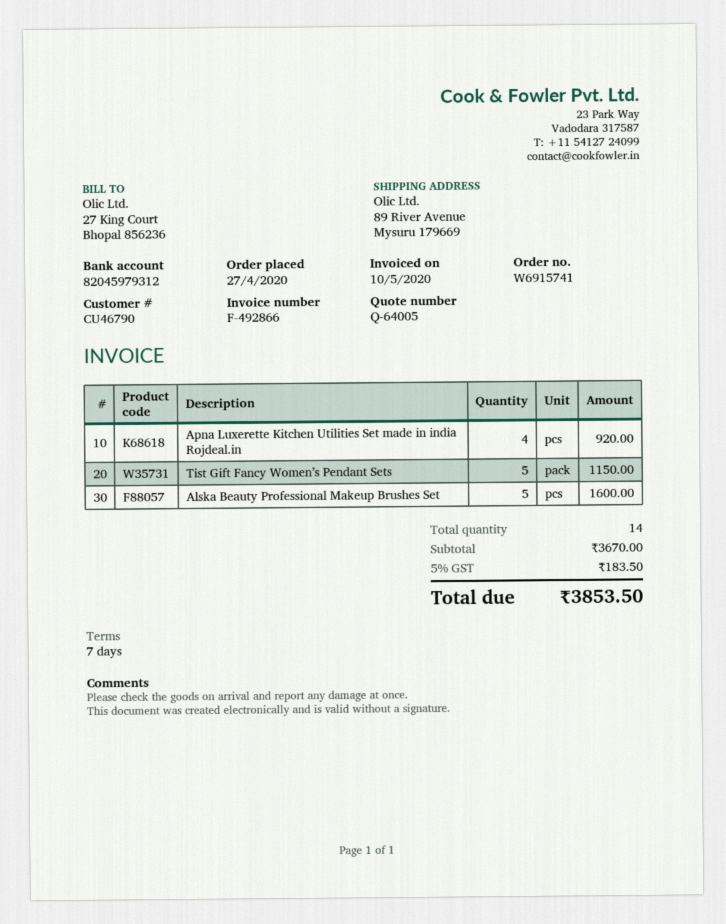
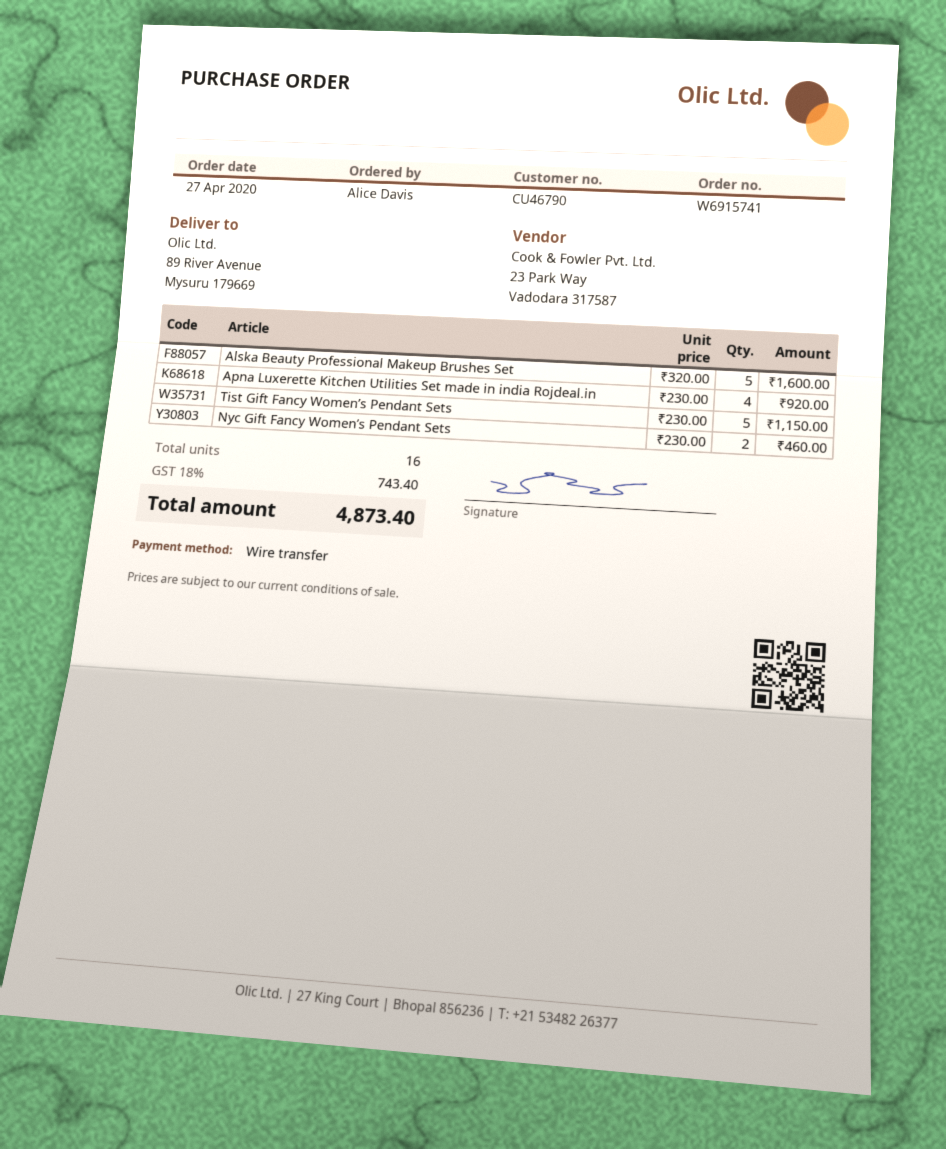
Nyc Gift Fancy Women’s Pendant Sets: none -> 2 for 460.00
total quantity: 14 -> 16
tax: 5% = 183.50 -> 18% = 743.40
total: 3853.50 -> 4873.40

